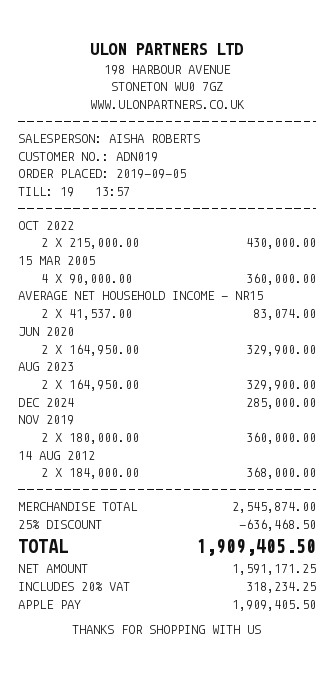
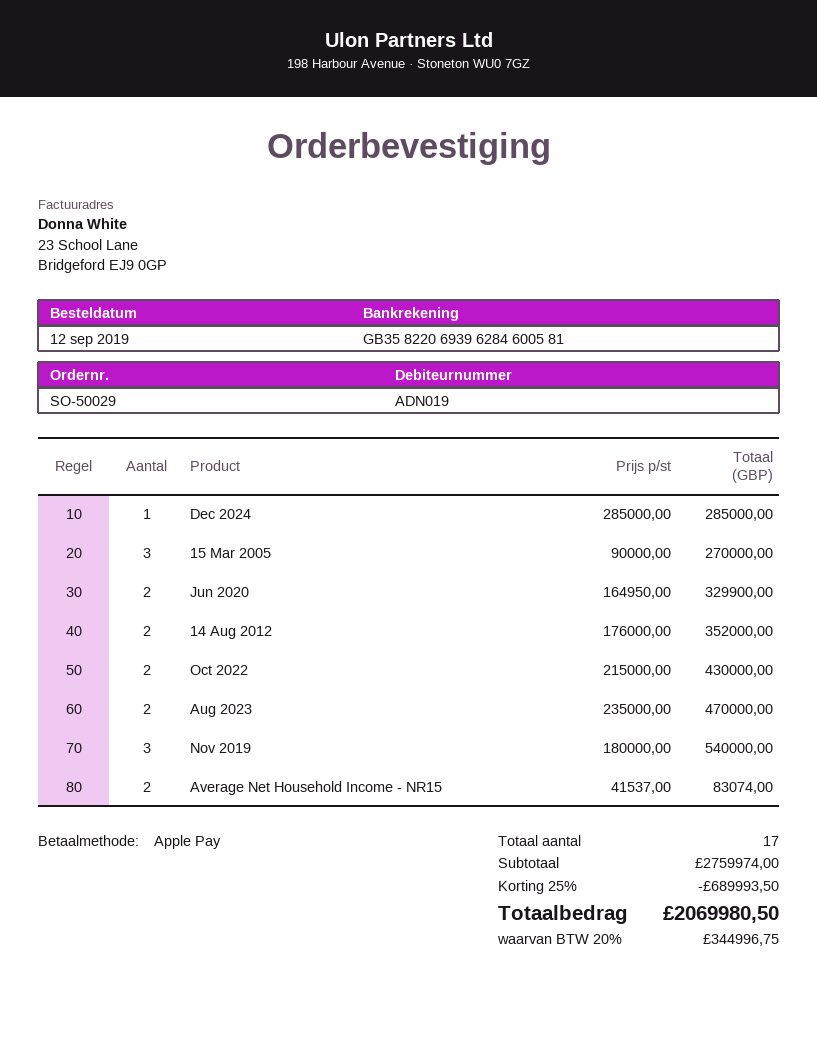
order date: 2019-09-05 -> 2019-09-12
15 MAR 2005: 4 x 90000.00 = 360000.00 -> 3 x 90000.00 = 270000.00
AUG 2023: 2 x 164950.00 = 329900.00 -> 2 x 235000.00 = 470000.00
NOV 2019: 2 x 180000.00 = 360000.00 -> 3 x 180000.00 = 540000.00
14 AUG 2012: 2 x 184000.00 = 368000.00 -> 2 x 176000.00 = 352000.00
subtotal: 2545874.00 -> 2759974.00
discount: 25% = 636468.50 -> 25% = 689993.50
tax: 20% = 318234.25 -> 20% = 344996.75
total: 1909405.50 -> 2069980.50

